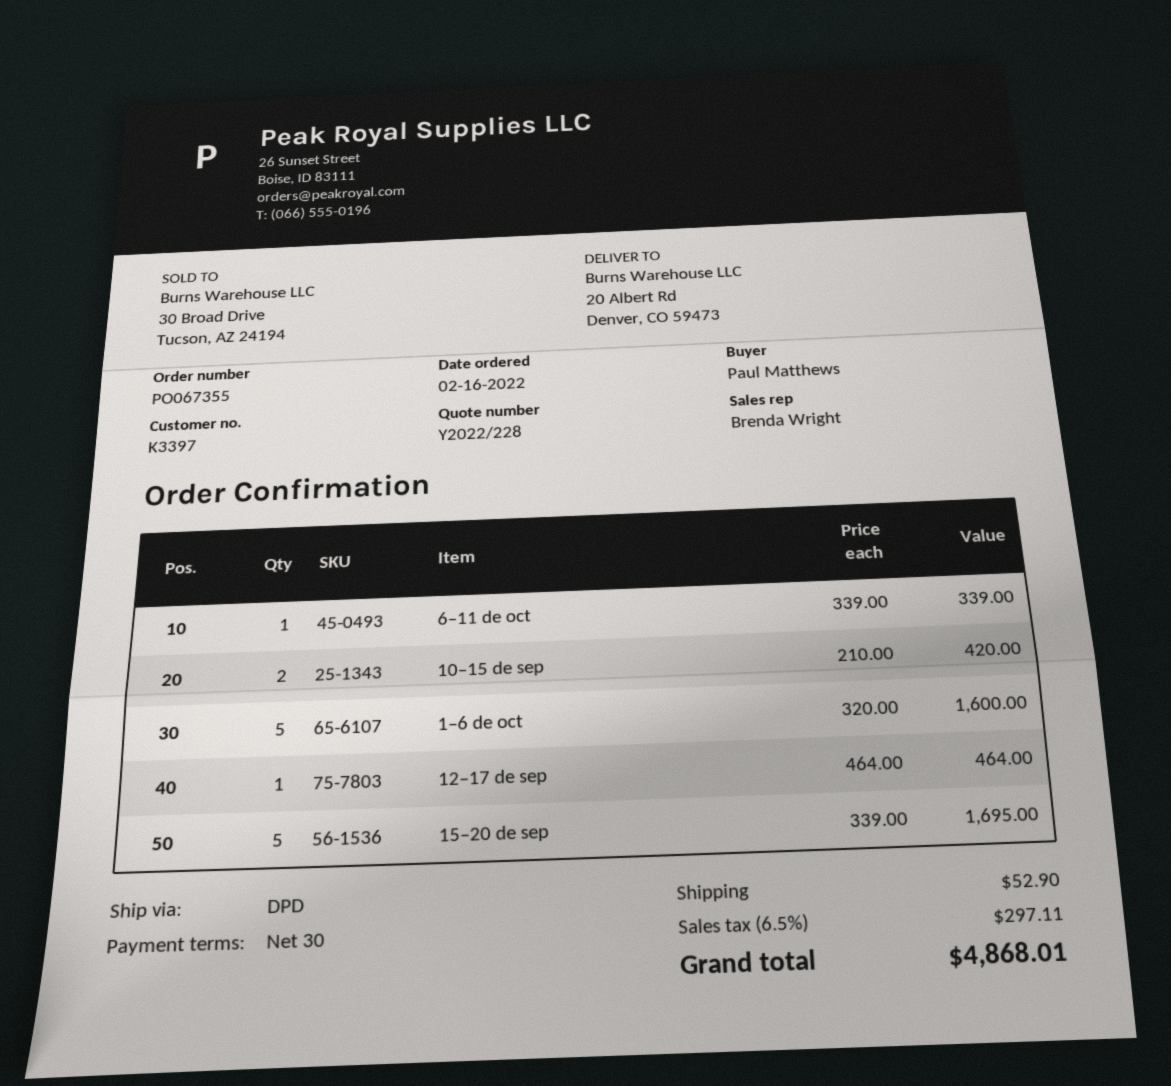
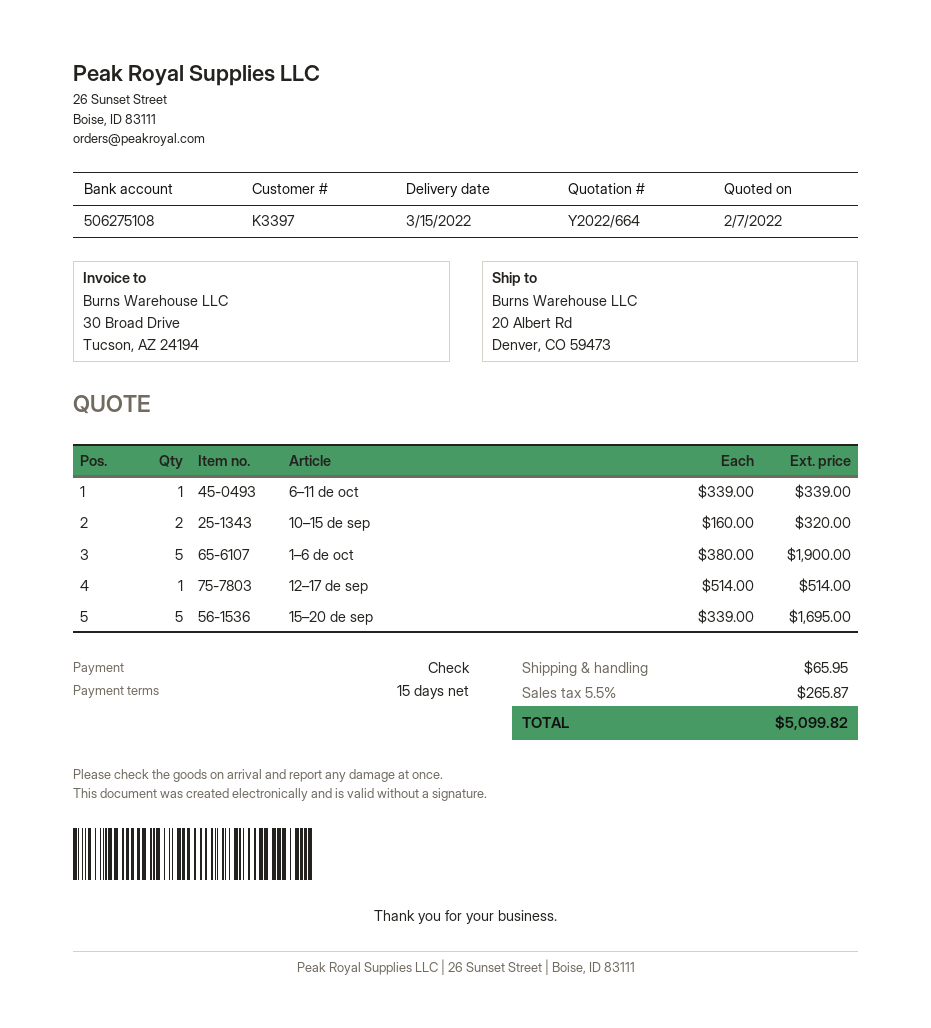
quote number: Y2022/228 -> Y2022/664
payment terms: 30 days -> 15 days
10–15 de sep: 2 x 210.00 = 420.00 -> 2 x 160.00 = 320.00
1–6 de oct: 5 x 320.00 = 1600.00 -> 5 x 380.00 = 1900.00
12–17 de sep: 1 x 464.00 = 464.00 -> 1 x 514.00 = 514.00
shipping: 52.90 -> 65.95
tax: 6.5% = 297.11 -> 5.5% = 265.87
total: 4868.01 -> 5099.82

